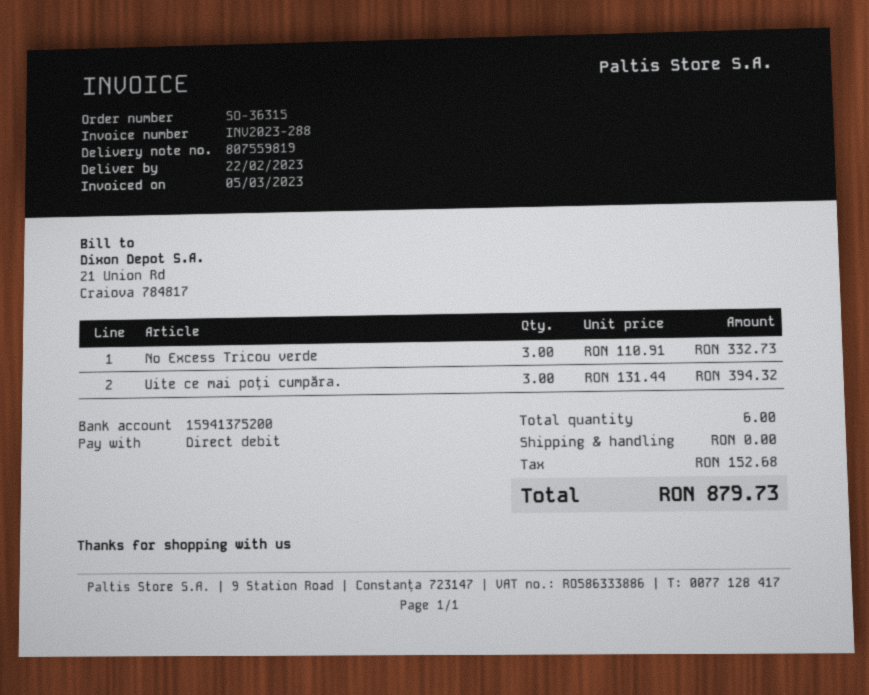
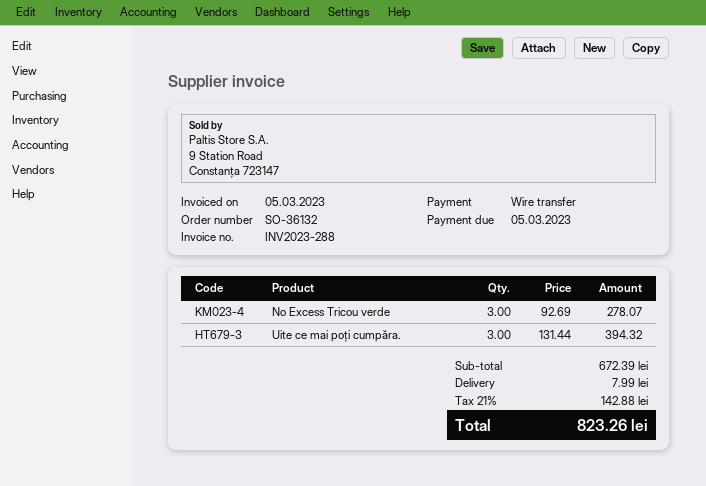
order number: SO-36315 -> SO-36132
payment method: direct debit -> bank transfer
No Excess Tricou verde: 3 x 110.91 = 332.73 -> 3 x 92.69 = 278.07
shipping: 0.00 -> 7.99
tax: 152.68 -> 142.88
total: 879.73 -> 823.26

